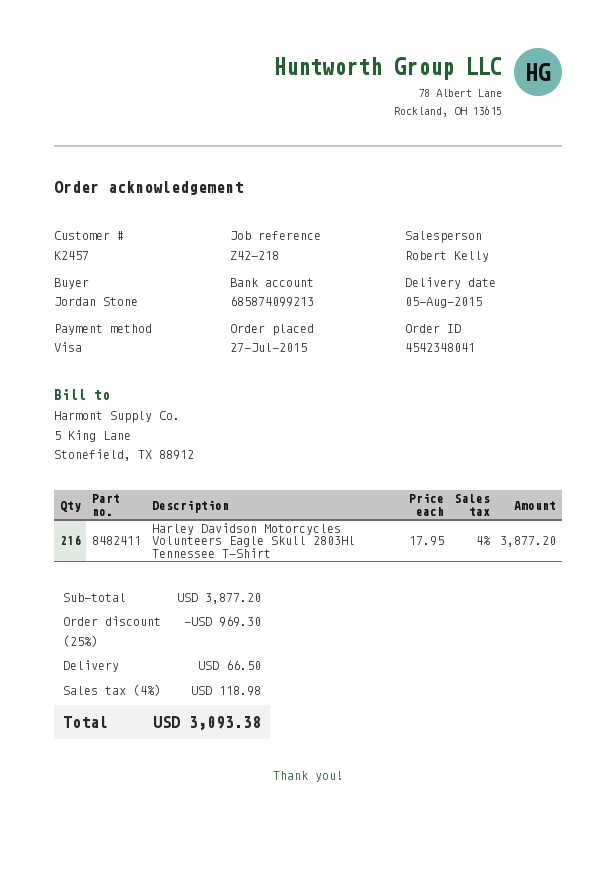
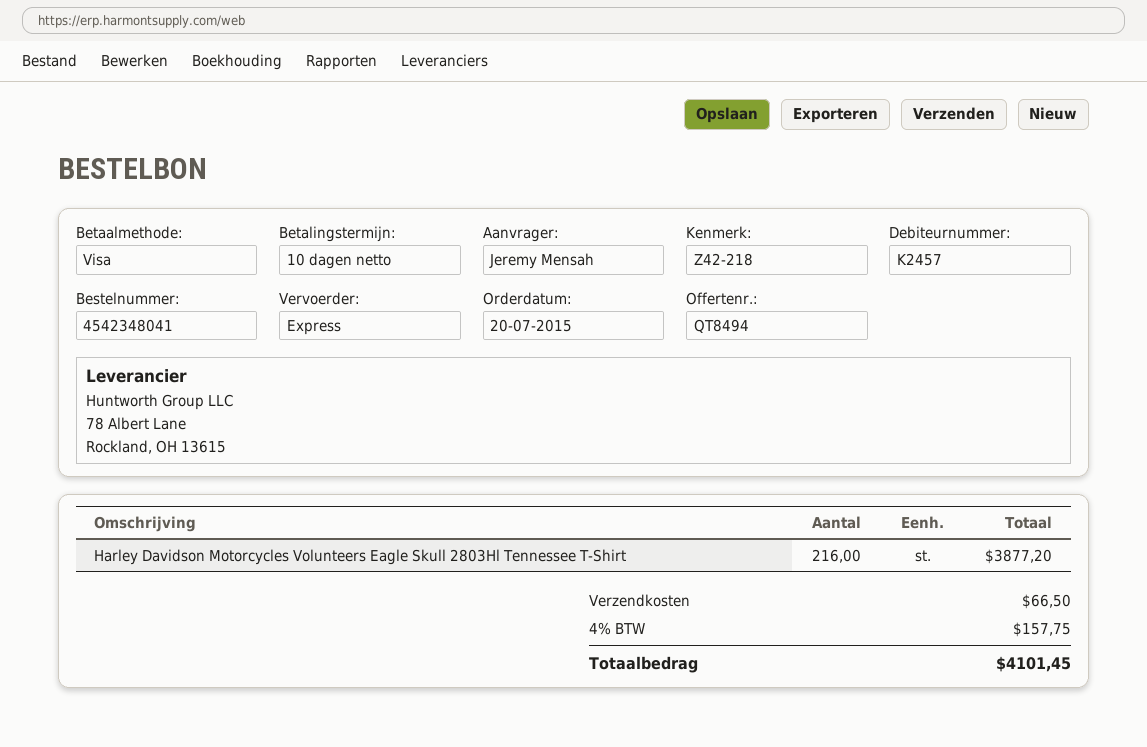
order date: 2015-07-27 -> 2015-07-20
ordered by: Jordan Stone -> Jeremy Mensah
discount: 25% = 969.30 -> none
tax: 4% = 118.98 -> 4% = 157.75
total: 3093.38 -> 4101.45

